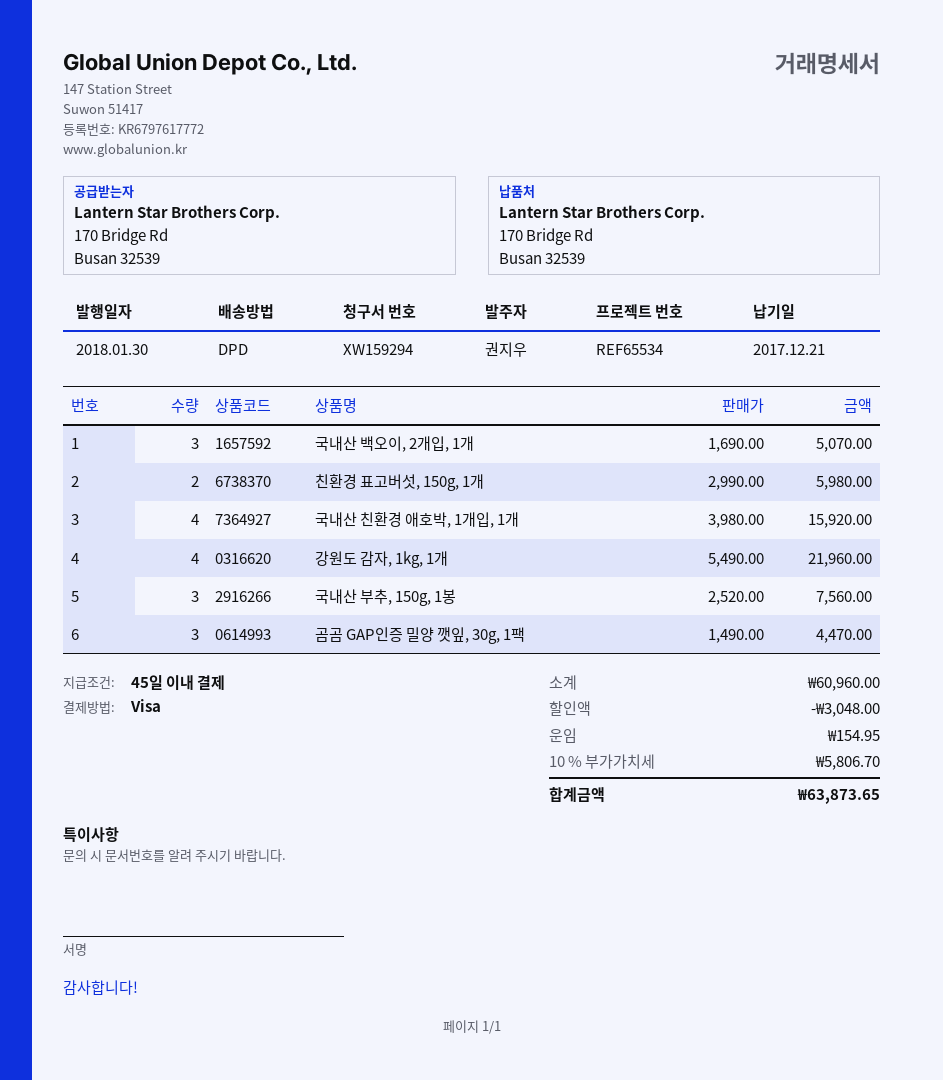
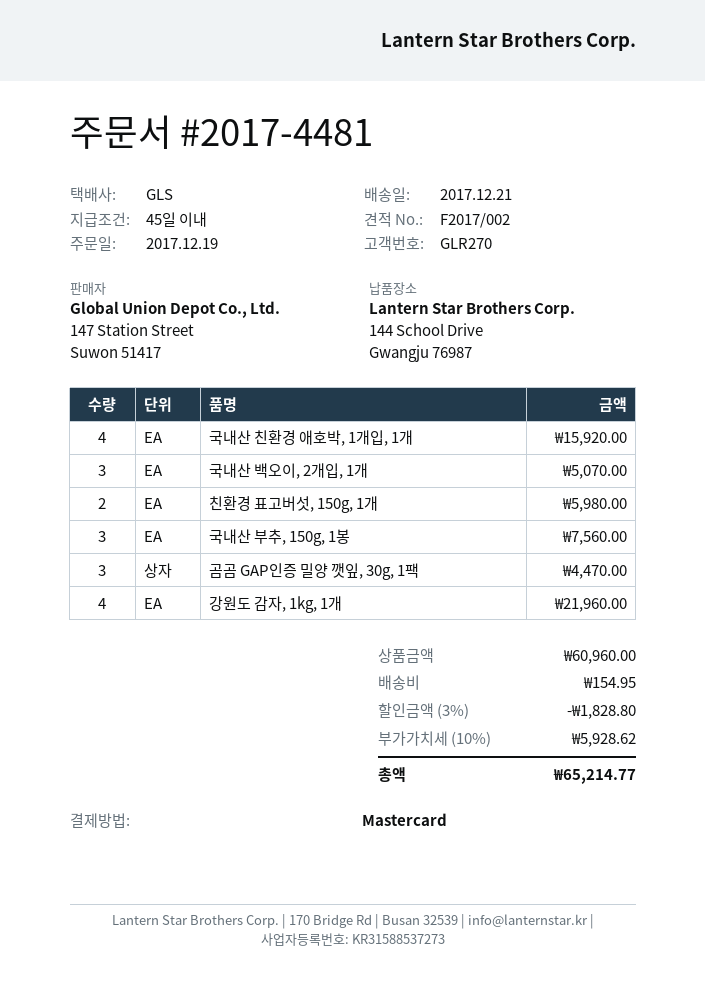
payment method: Visa -> Mastercard
shipping method: DPD -> GLS
ship to: 170 Bridge Rd, Busan 32539 -> 144 School Drive, Gwangju 76987
discount: 3048.00 -> 1828.80
tax: 10% = 5806.70 -> 10% = 5928.62
total: 63873.65 -> 65214.77

